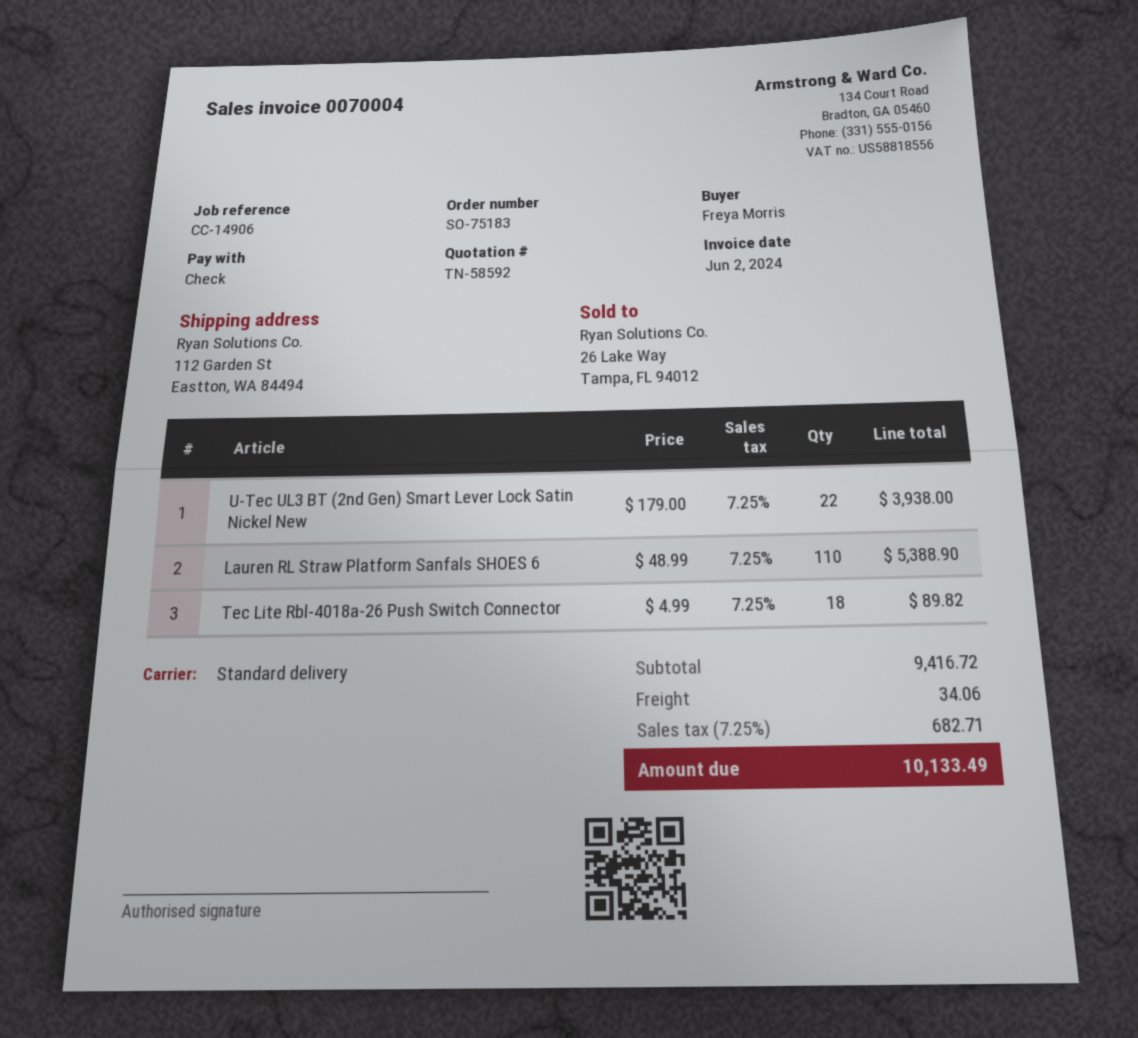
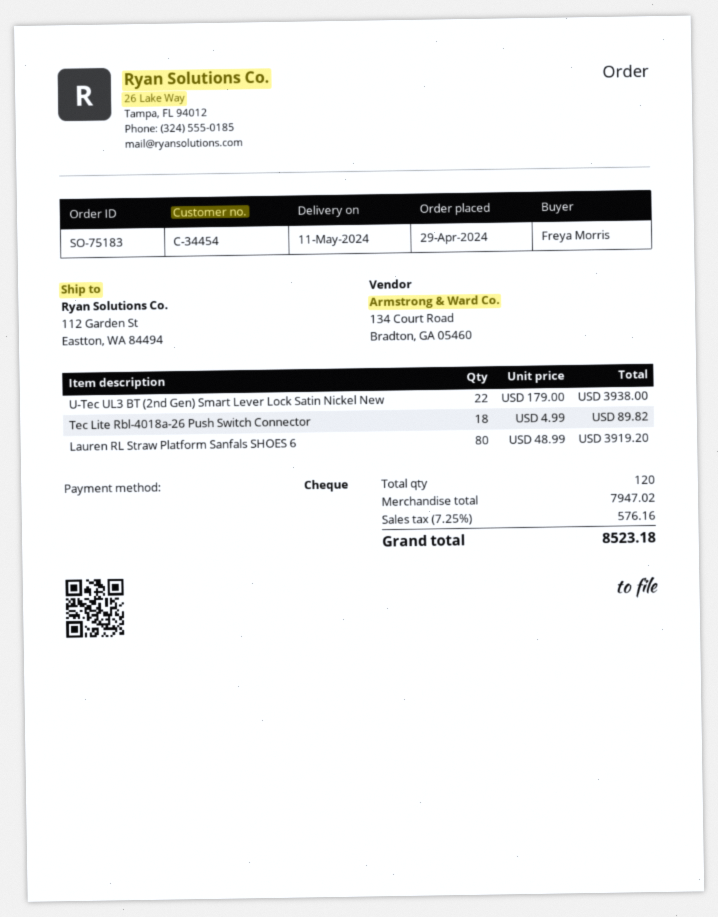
Lauren RL Straw Platform Sanfals SHOES 6: 110 x 48.99 = 5388.90 -> 80 x 48.99 = 3919.20
subtotal: 9416.72 -> 7947.02
shipping: 34.06 -> none
tax: 7.25% = 682.71 -> 7.25% = 576.16
total: 10133.49 -> 8523.18

